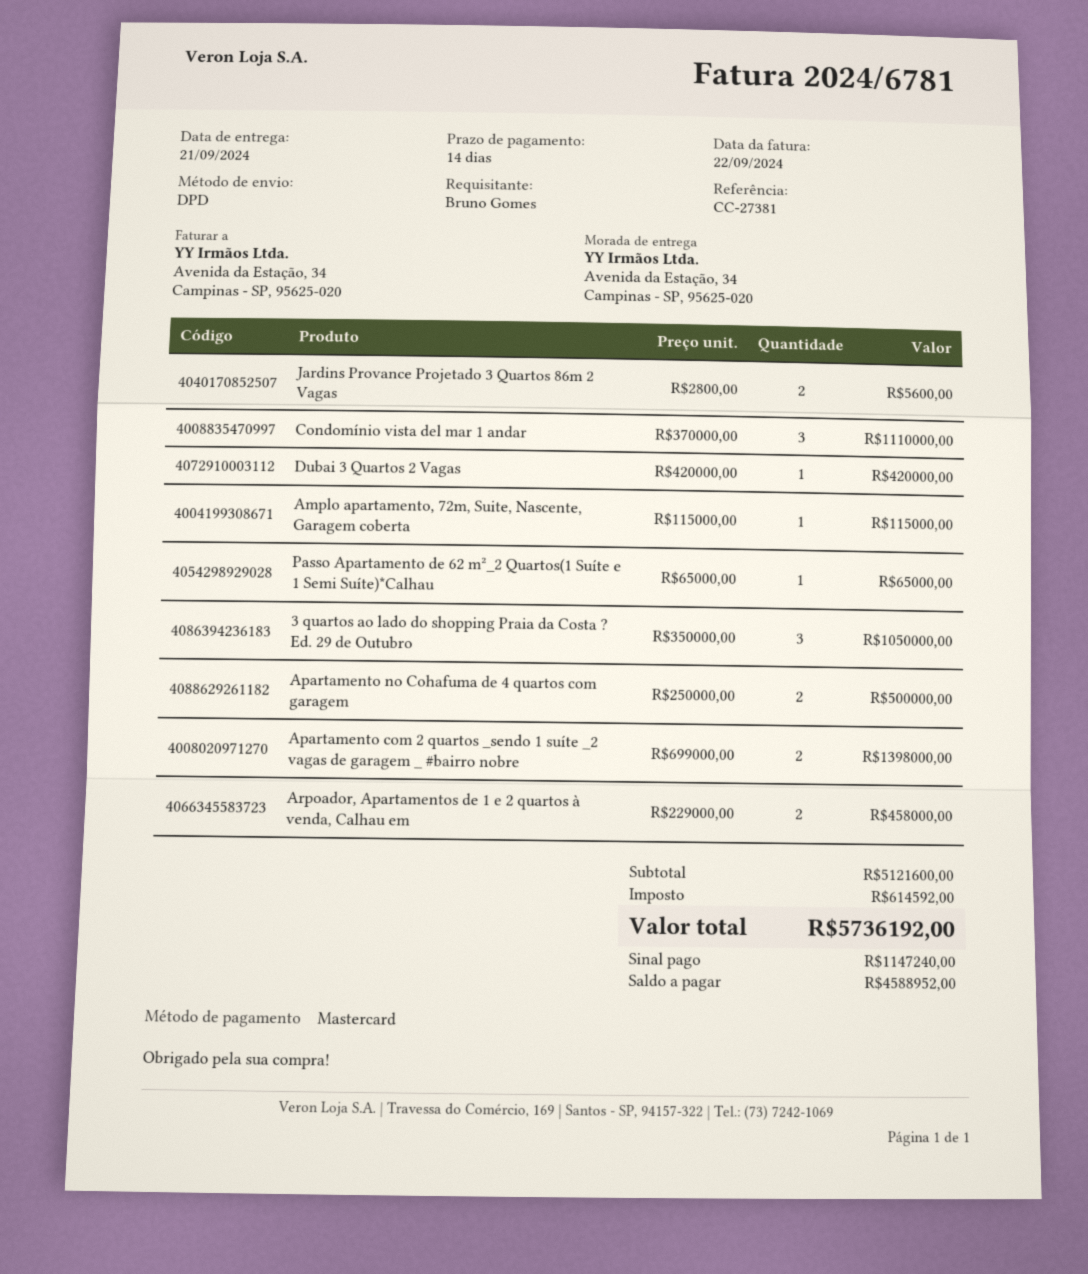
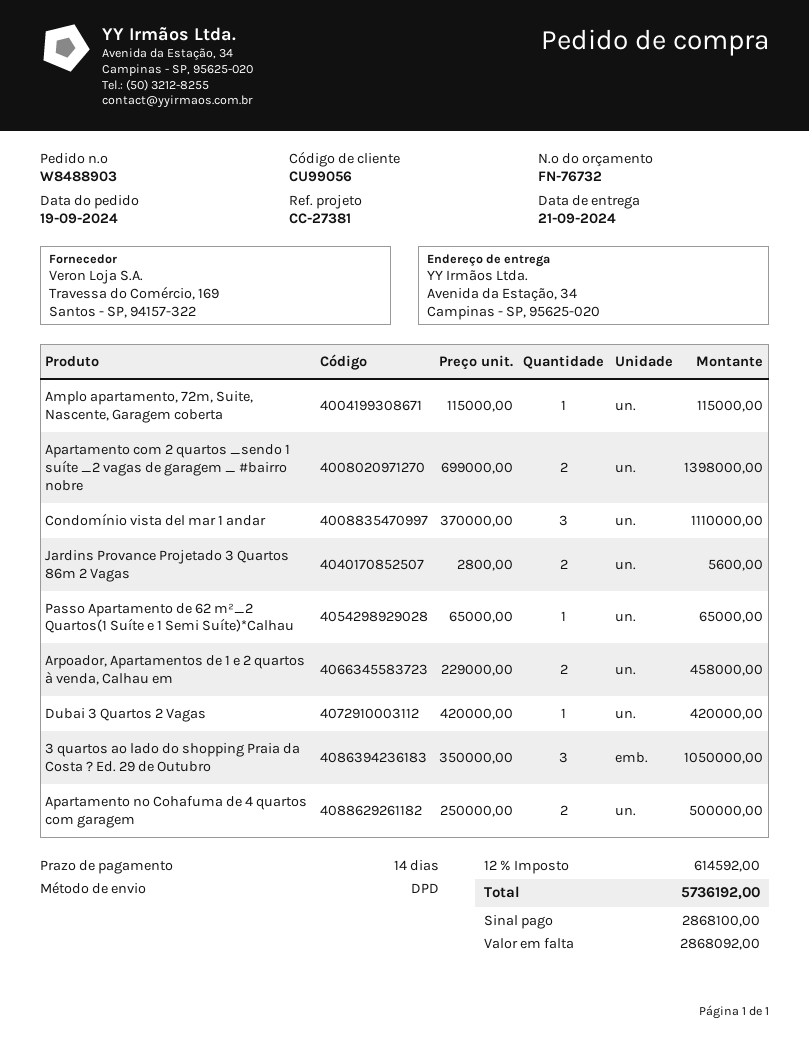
deposit: 1147240.00 -> 2868100.00
balance: 4588952.00 -> 2868092.00

